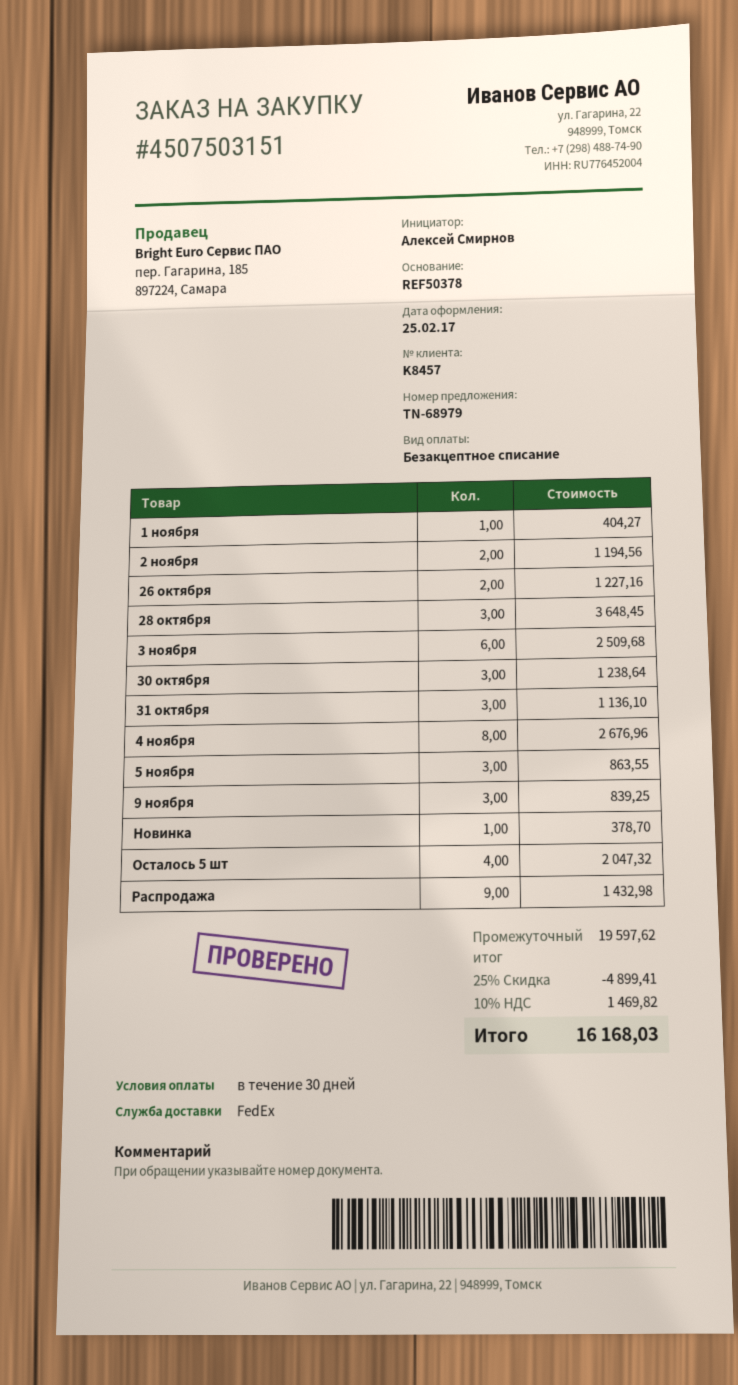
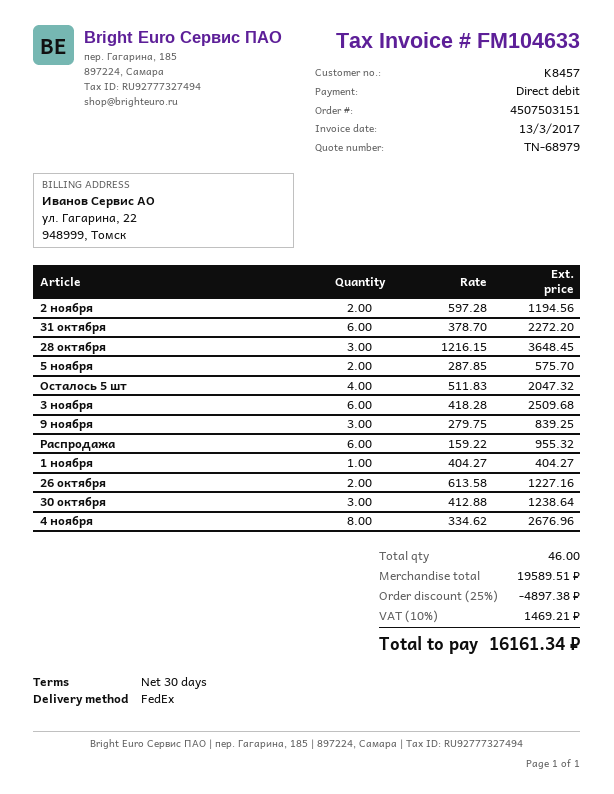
31 октября: 3 for 1136.10 -> 6 for 2272.20
5 ноября: 3 for 863.55 -> 2 for 575.70
Новинка: 1 for 378.70 -> none
Распродажа: 9 for 1432.98 -> 6 for 955.32
subtotal: 19597.62 -> 19589.51
discount: 25% = 4899.41 -> 25% = 4897.38
tax: 10% = 1469.82 -> 10% = 1469.21
total: 16168.03 -> 16161.34

